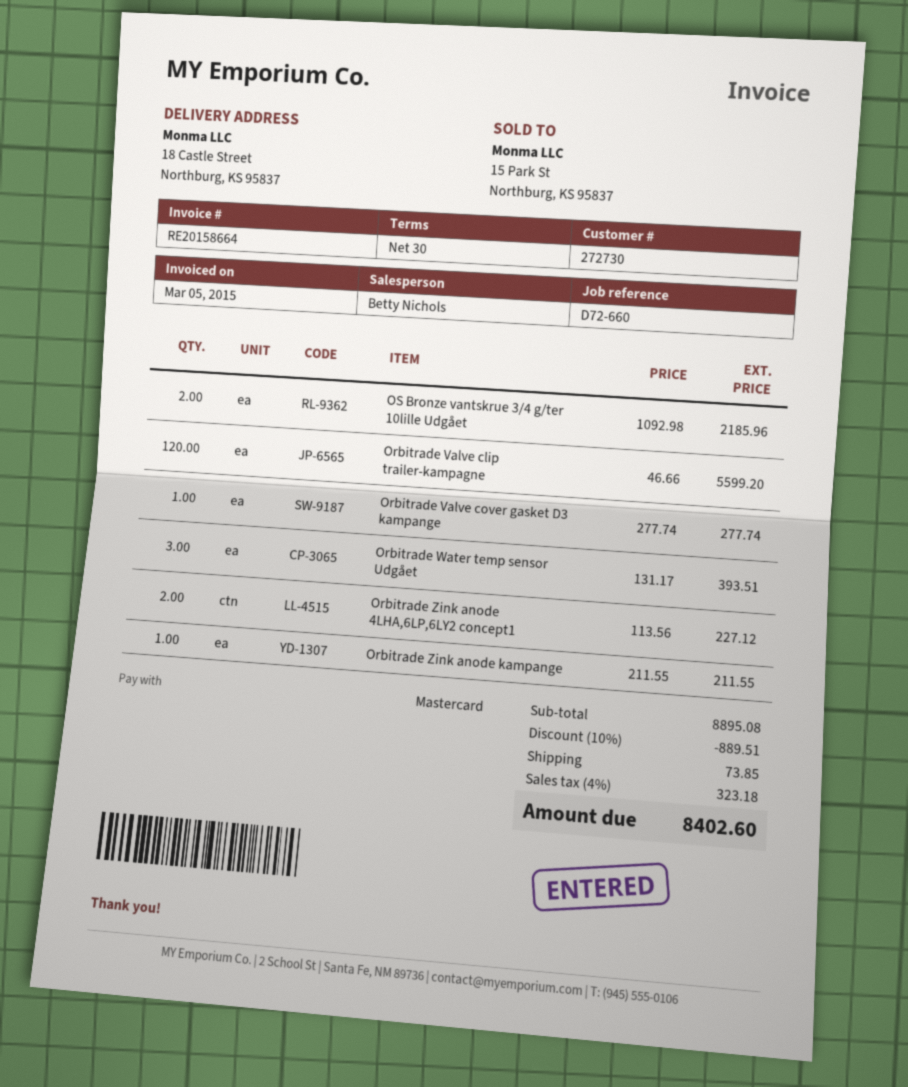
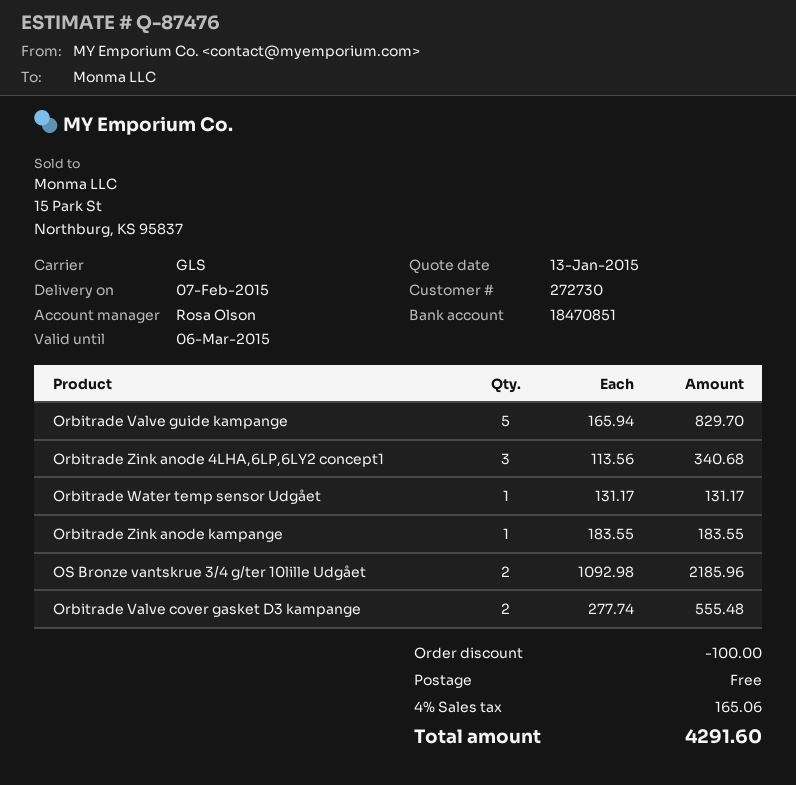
sales rep: Betty Nichols -> Rosa Olson
Orbitrade Valve clip trailer-kampagne: 120 x 46.66 = 5599.20 -> none
Orbitrade Valve cover gasket D3 kampange: 1 x 277.74 = 277.74 -> 2 x 277.74 = 555.48
Orbitrade Water temp sensor Udgået: 3 x 131.17 = 393.51 -> 1 x 131.17 = 131.17
Orbitrade Zink anode 4LHA,6LP,6LY2 concept1: 2 x 113.56 = 227.12 -> 3 x 113.56 = 340.68
Orbitrade Zink anode kampange: 1 x 211.55 = 211.55 -> 1 x 183.55 = 183.55
Orbitrade Valve guide kampange: none -> 5 x 165.94 = 829.70
discount: 889.51 -> 100.00
shipping: 73.85 -> 0.00
tax: 4% = 323.18 -> 4% = 165.06
total: 8402.60 -> 4291.60

